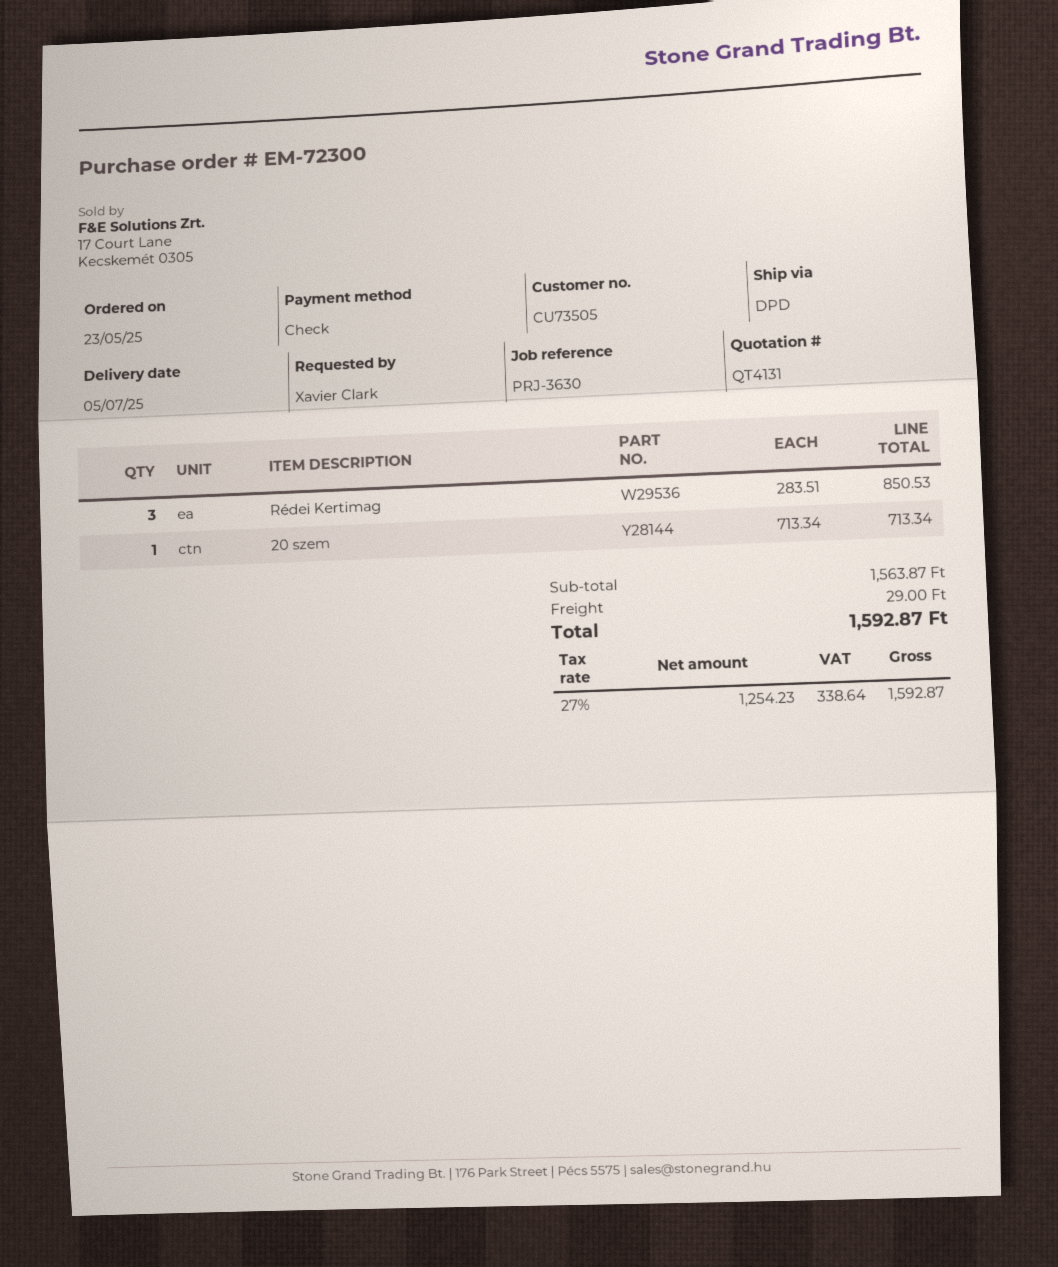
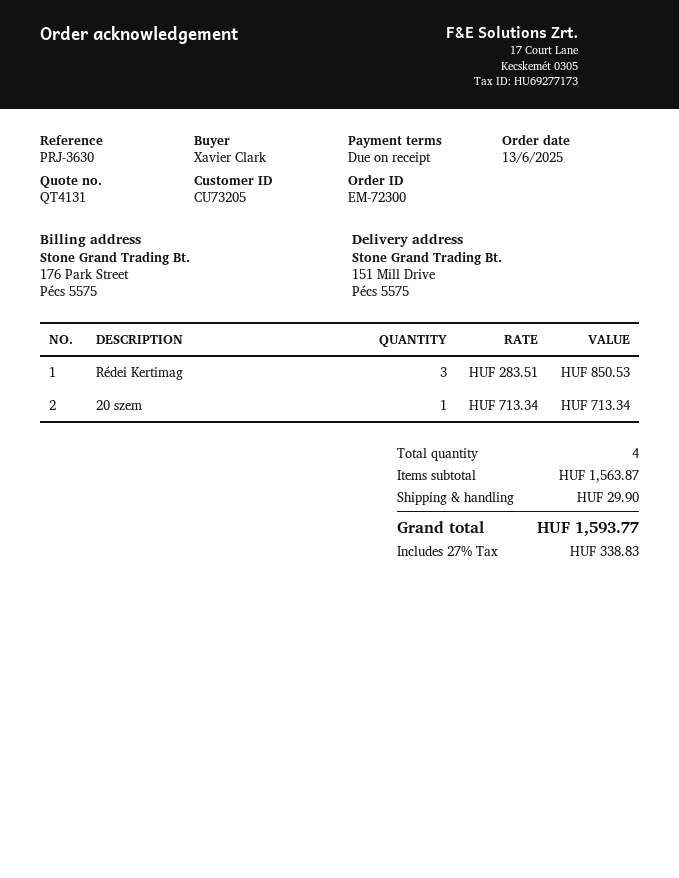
order date: 2025-05-23 -> 2025-06-13
customer number: CU73505 -> CU73205
shipping: 29.00 -> 29.90
tax: 27% = 338.64 -> 27% = 338.83
total: 1592.87 -> 1593.77

